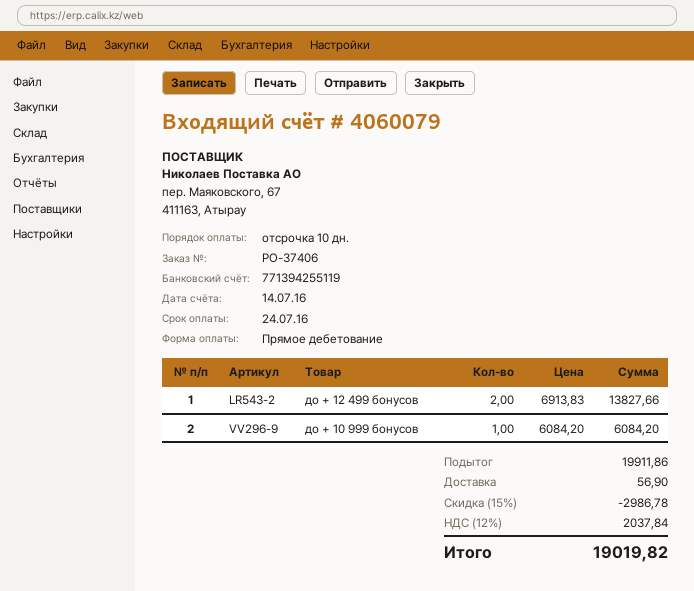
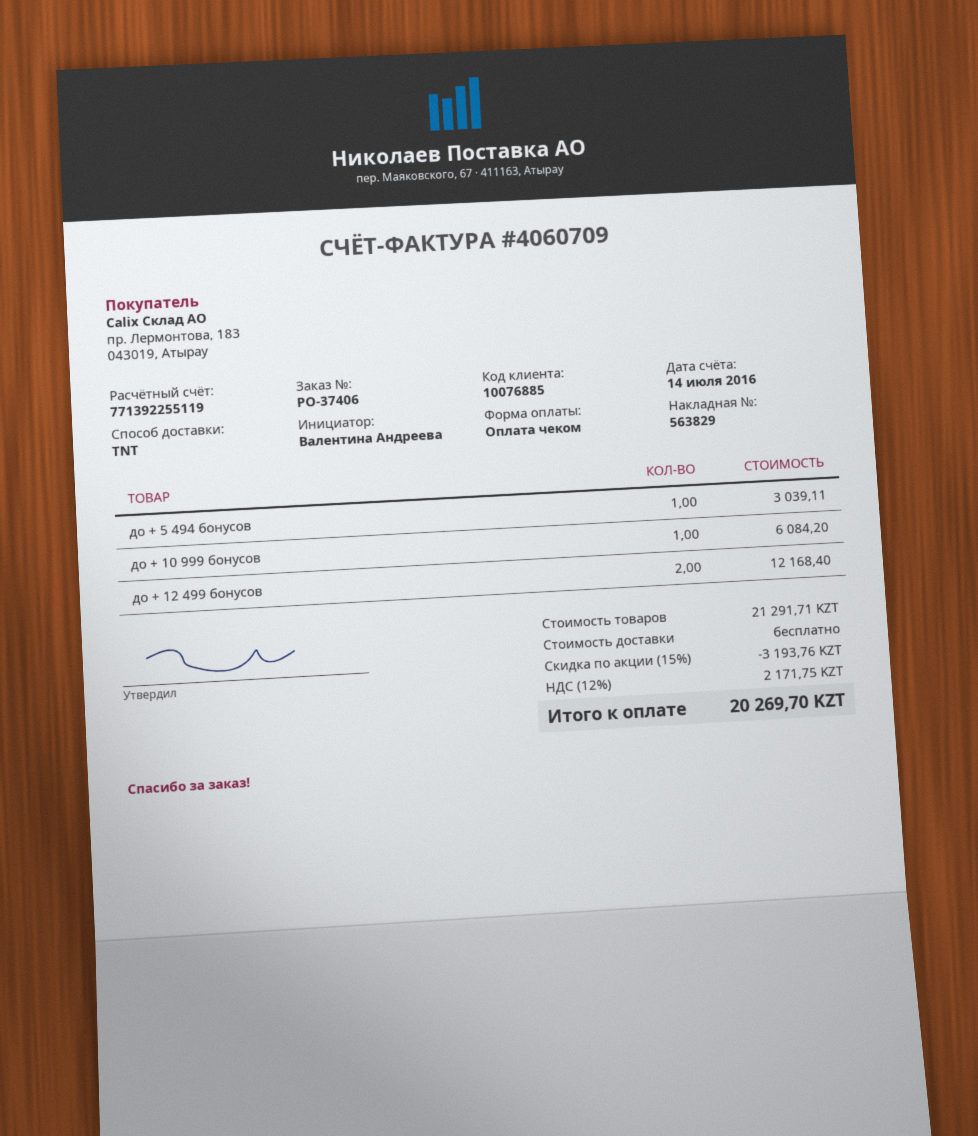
invoice number: 4060079 -> 4060709
payment method: direct debit -> cheque
bank account: 771394255119 -> 771392255119
до + 12 499 бонусов: 2 for 13827.66 -> 2 for 12168.40
до + 5 494 бонусов: none -> 1 for 3039.11
subtotal: 19911.86 -> 21291.71
discount: 15% = 2986.78 -> 15% = 3193.76
shipping: 56.90 -> 0.00
tax: 12% = 2037.84 -> 12% = 2171.75
total: 19019.82 -> 20269.70

